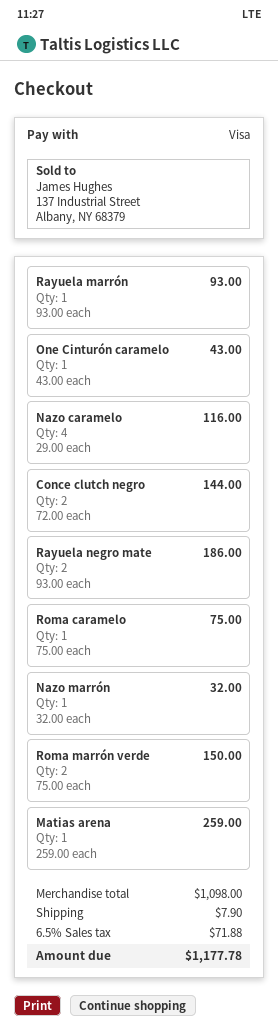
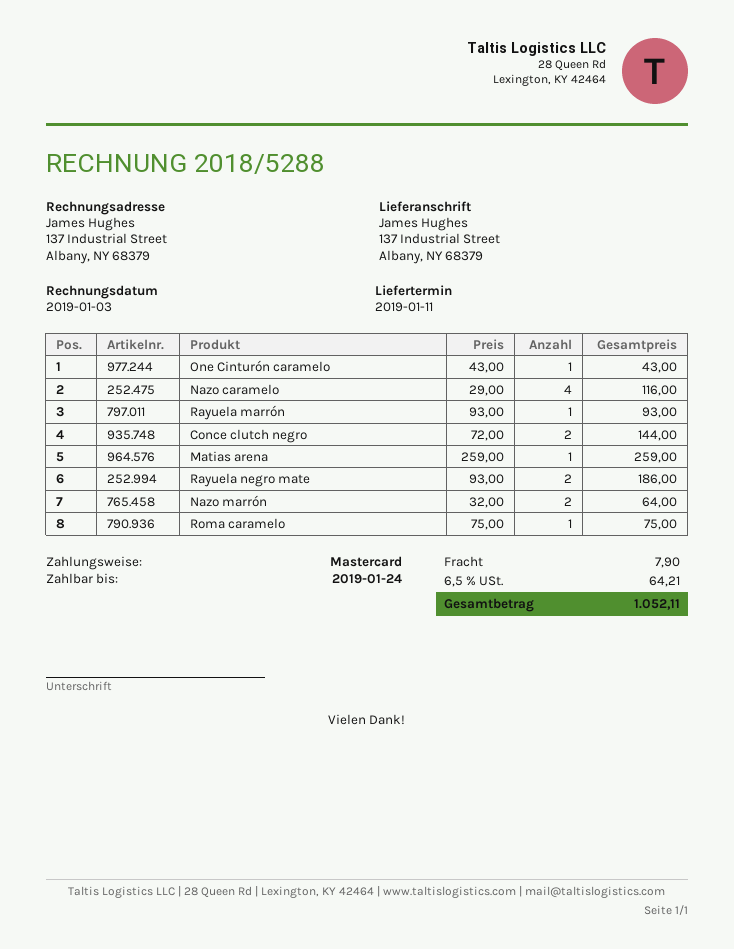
payment method: Visa -> Mastercard
Nazo marrón: 1 x 32.00 = 32.00 -> 2 x 32.00 = 64.00
Roma marrón verde: 2 x 75.00 = 150.00 -> none
tax: 6.5% = 71.88 -> 6.5% = 64.21
total: 1177.78 -> 1052.11

